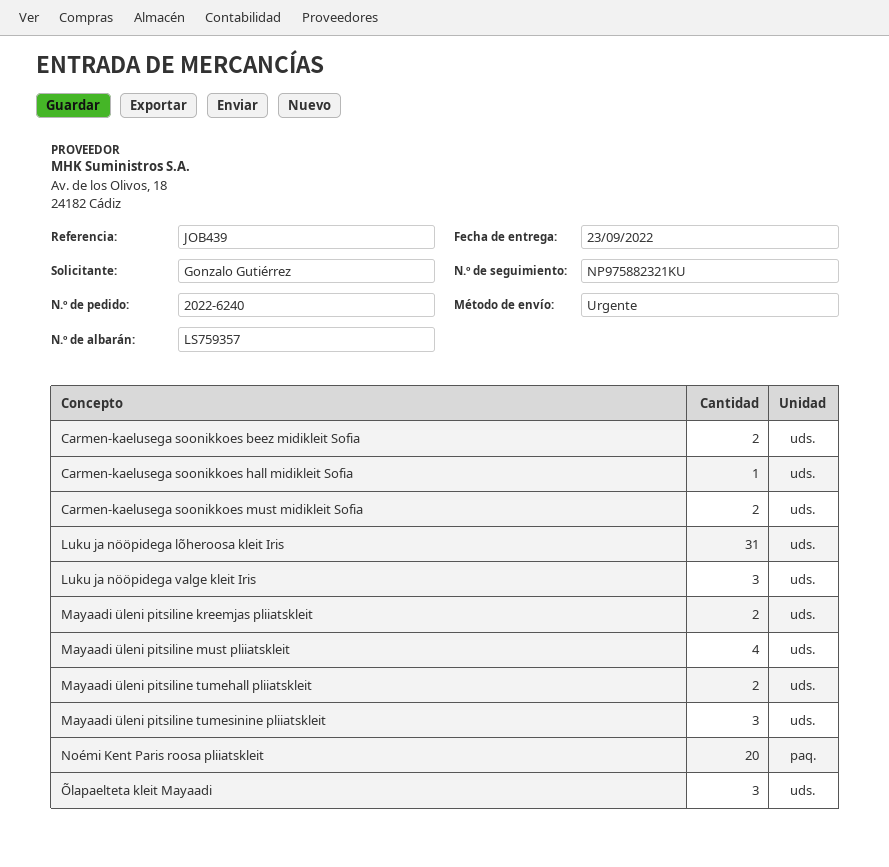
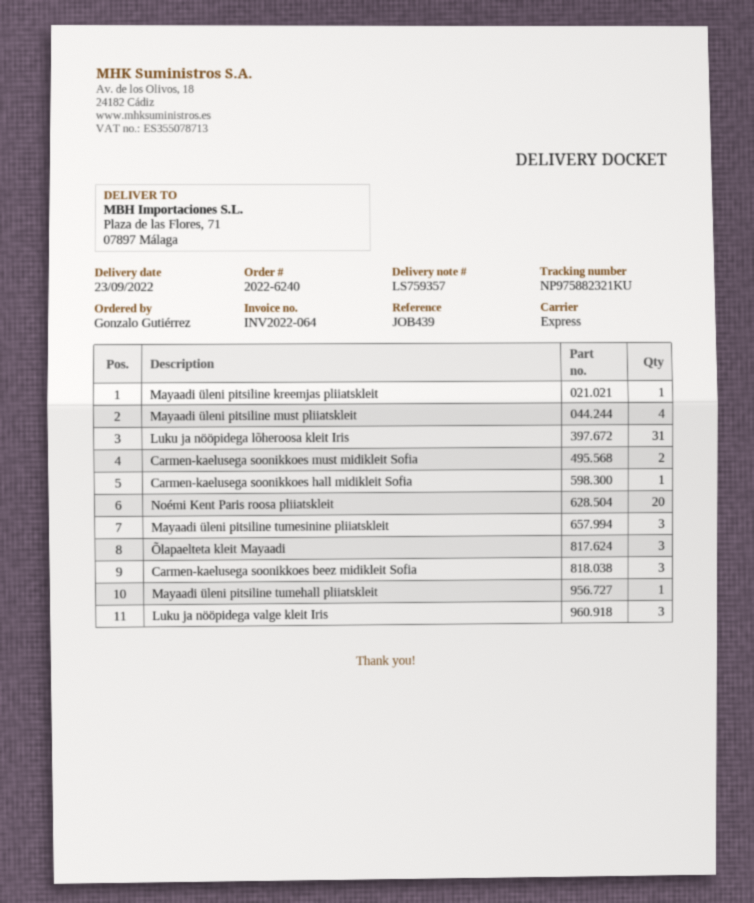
Carmen-kaelusega soonikkoes beez midikleit Sofia: 2 -> 3
Mayaadi üleni pitsiline kreemjas pliiatskleit: 2 -> 1
Mayaadi üleni pitsiline tumehall pliiatskleit: 2 -> 1

